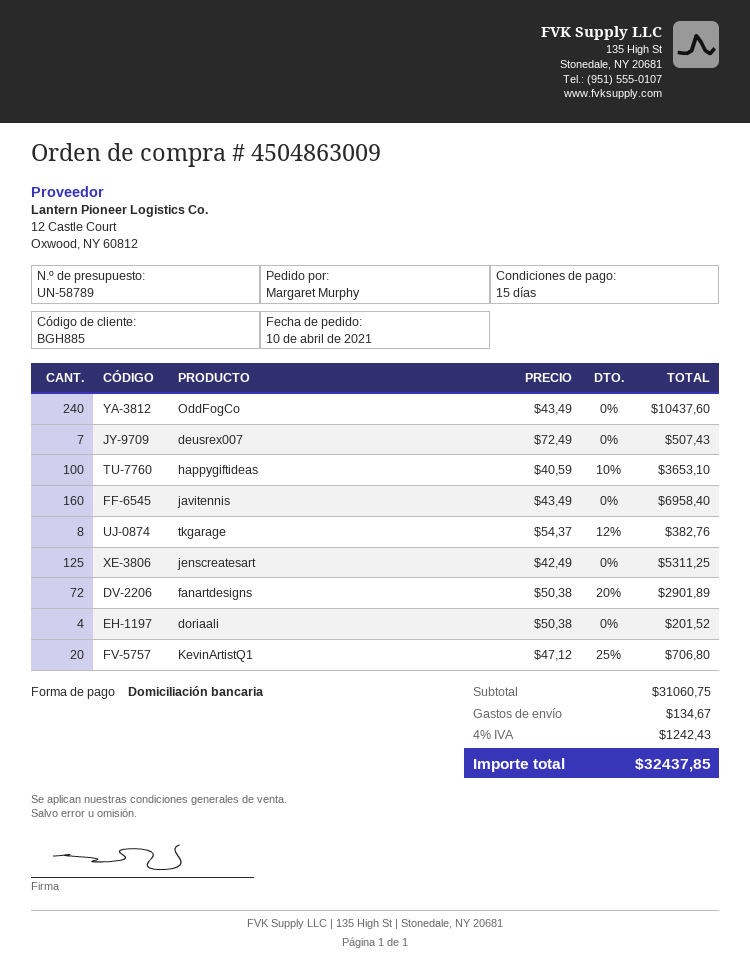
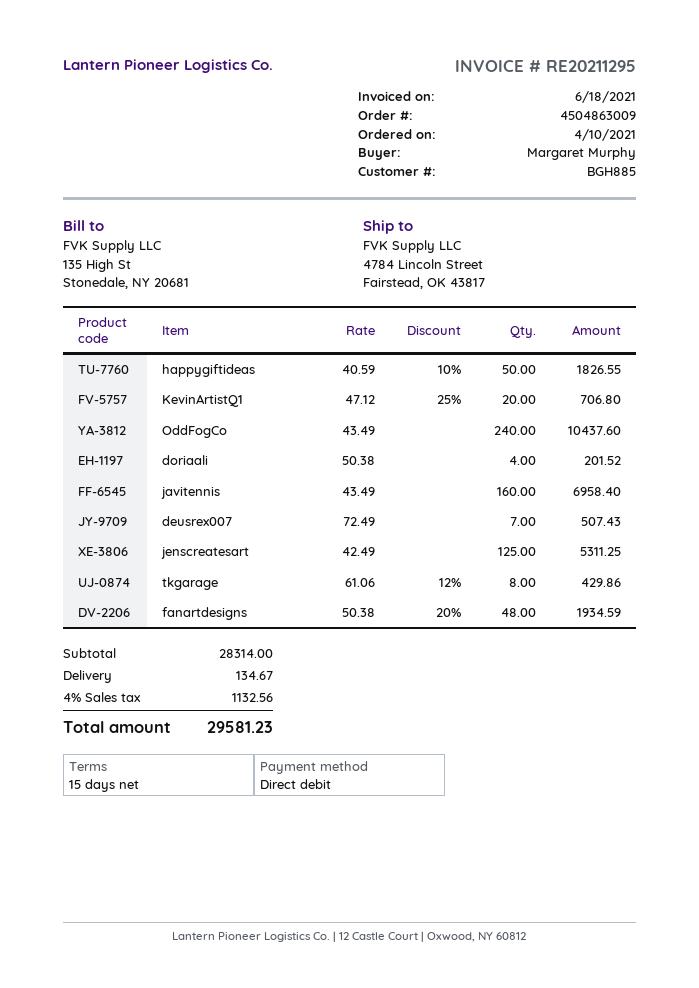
happygiftideas: 100 x 40.59 - 10% = 3653.10 -> 50 x 40.59 - 10% = 1826.55
tkgarage: 8 x 54.37 - 12% = 382.76 -> 8 x 61.06 - 12% = 429.86
fanartdesigns: 72 x 50.38 - 20% = 2901.89 -> 48 x 50.38 - 20% = 1934.59
subtotal: 31060.75 -> 28314.00
tax: 4% = 1242.43 -> 4% = 1132.56
total: 32437.85 -> 29581.23

